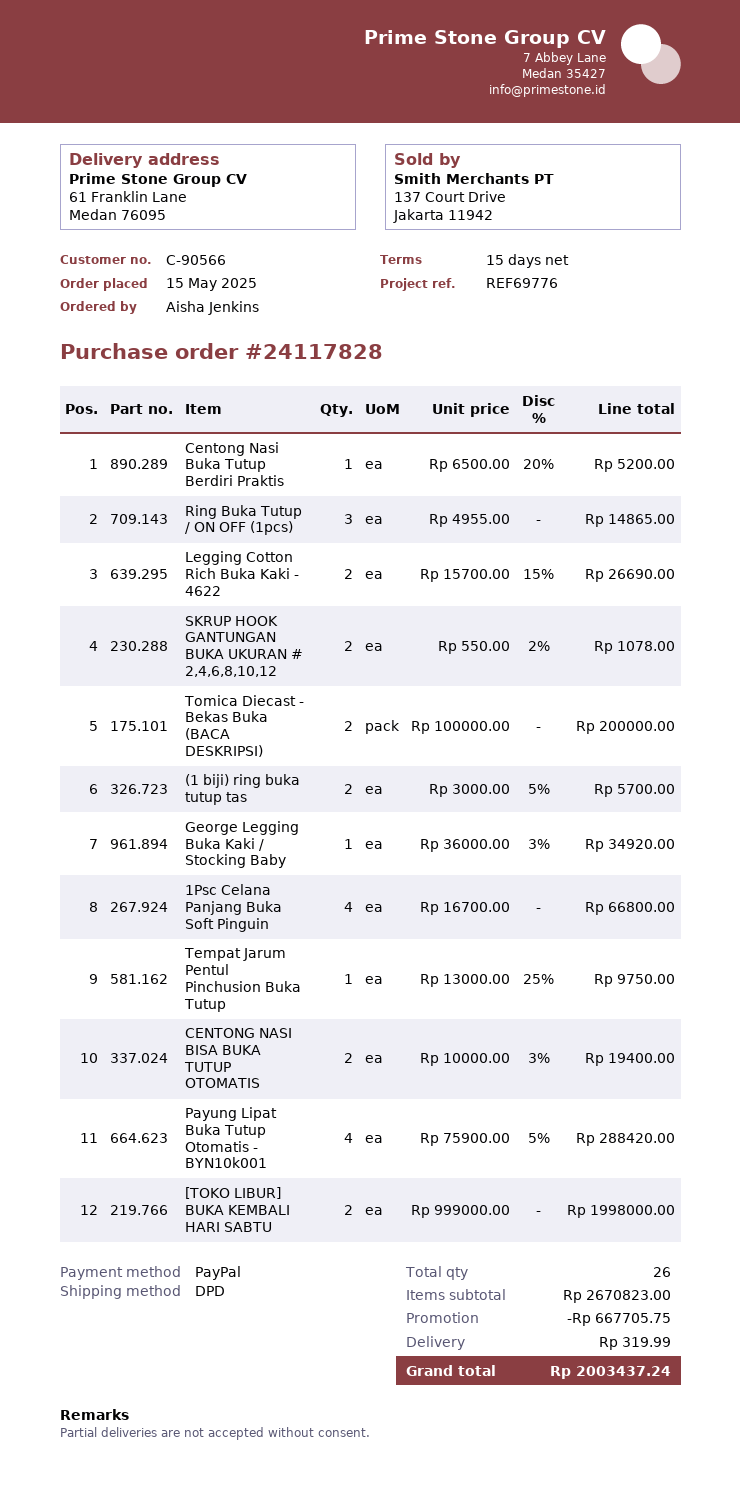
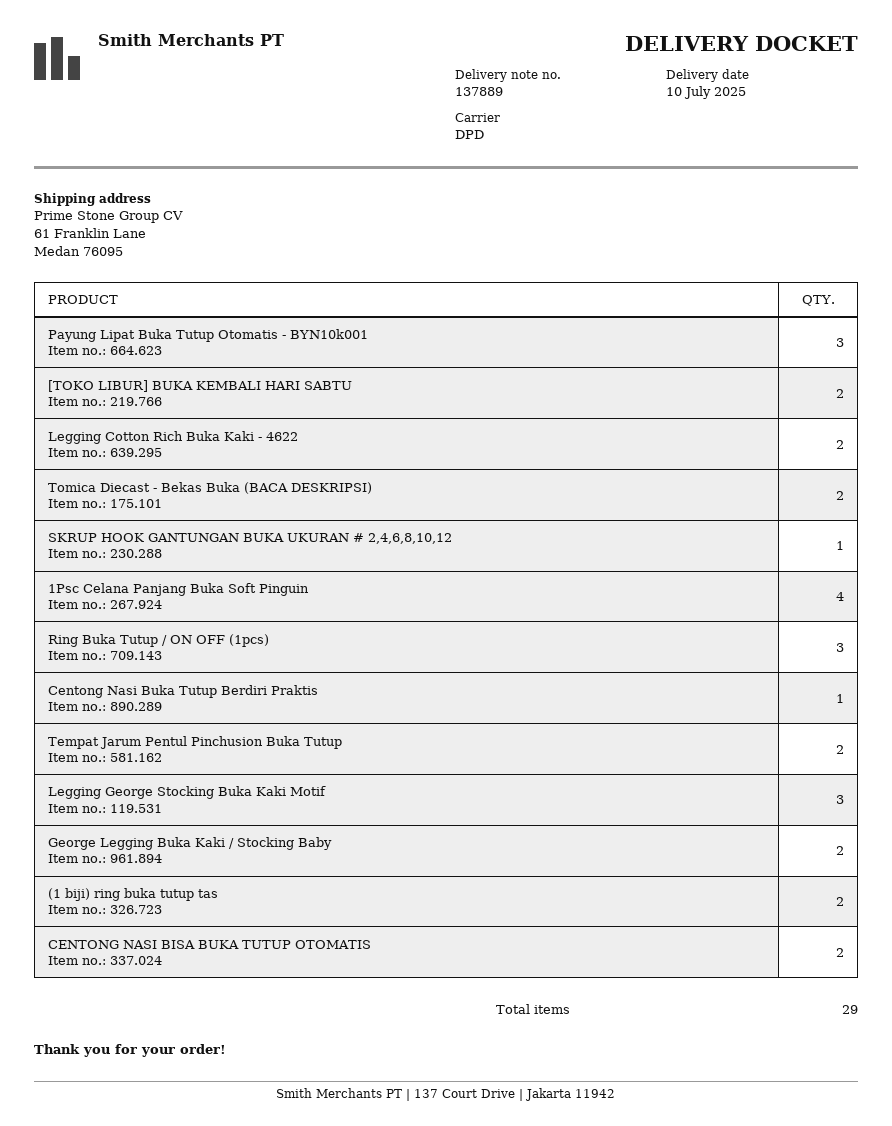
SKRUP HOOK GANTUNGAN BUKA UKURAN # 2,4,6,8,10,12: 2 -> 1
George Legging Buka Kaki / Stocking Baby: 1 -> 2
Tempat Jarum Pentul Pinchusion Buka Tutup: 1 -> 2
Payung Lipat Buka Tutup Otomatis - BYN10k001: 4 -> 3
Legging George Stocking Buka Kaki Motif: none -> 3
total quantity: 26 -> 29

